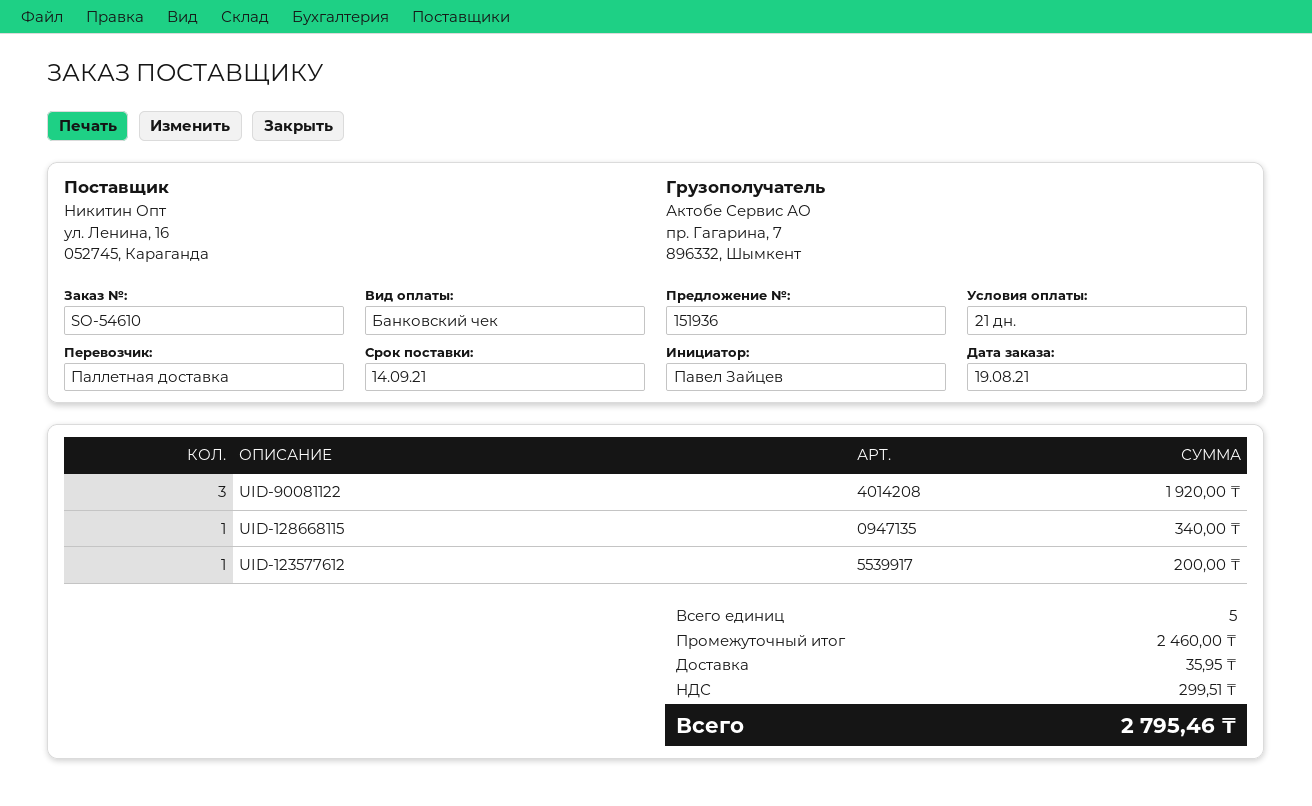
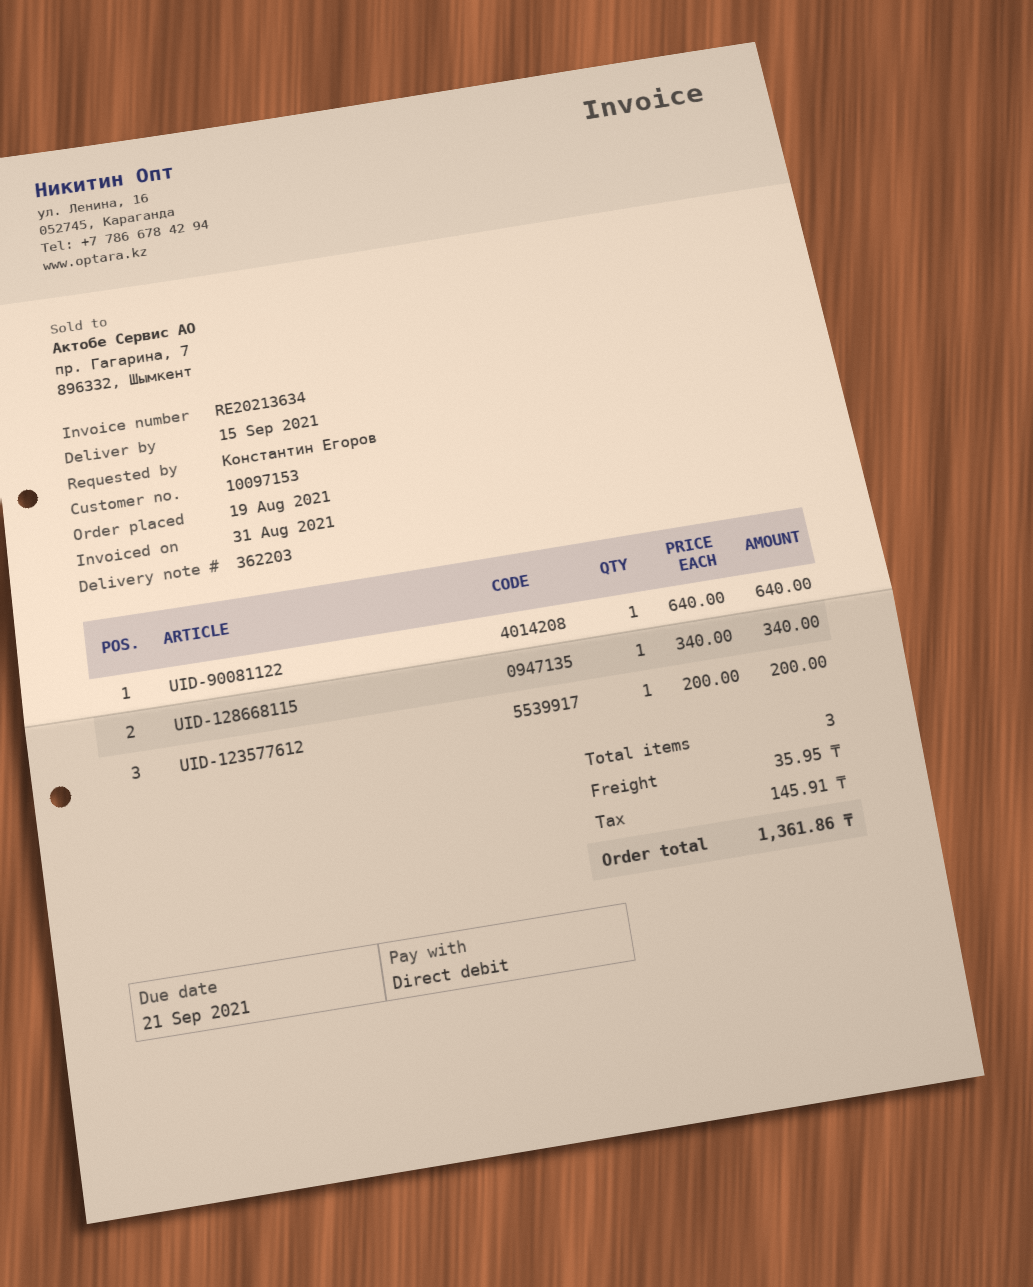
delivery date: 2021-09-14 -> 2021-09-15
ordered by: Павел Зайцев -> Константин Егоров
payment method: cheque -> direct debit
UID-90081122: 3 for 1920.00 -> 1 for 640.00
total quantity: 5 -> 3
tax: 299.51 -> 145.91
total: 2795.46 -> 1361.86

